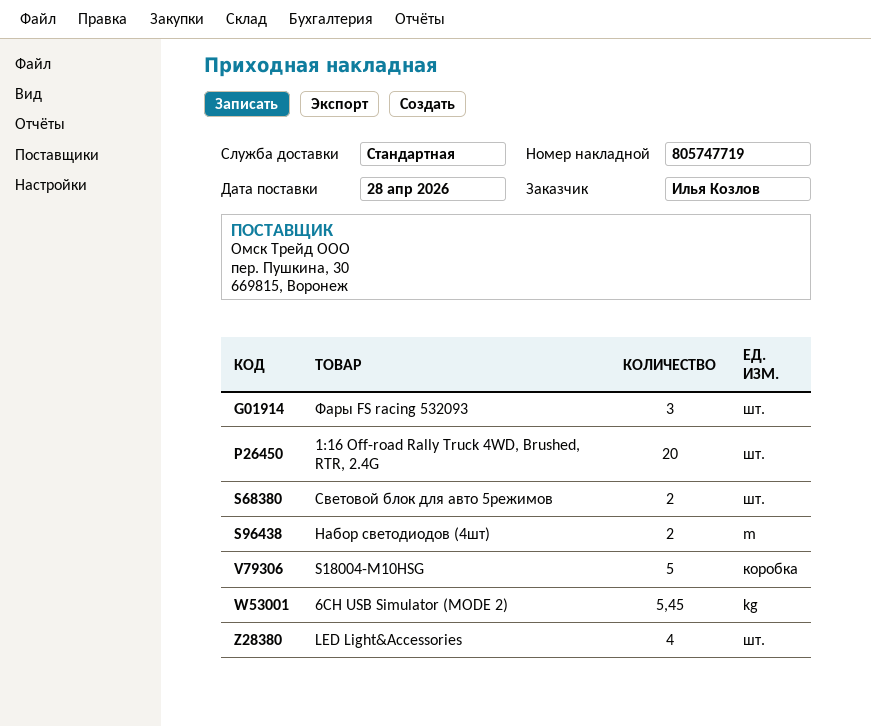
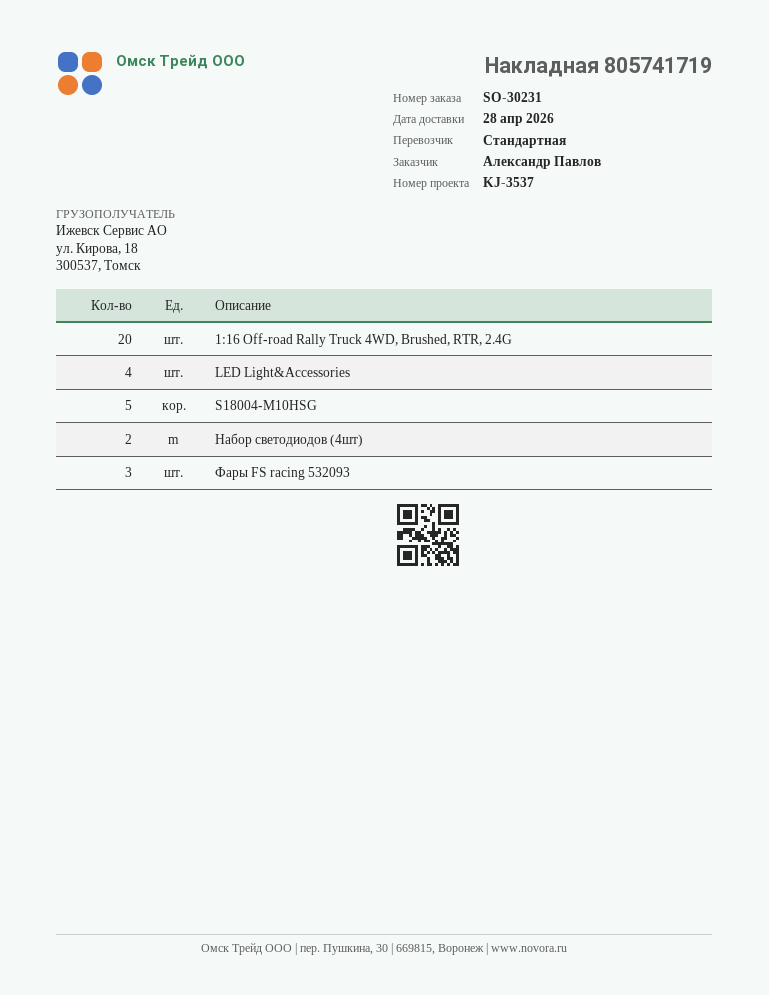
delivery note number: 805747719 -> 805741719
ordered by: Илья Козлов -> Александр Павлов
Световой блок для авто 5режимов: 2 -> none
6CH USB Simulator (MODE 2): 5.45 -> none

